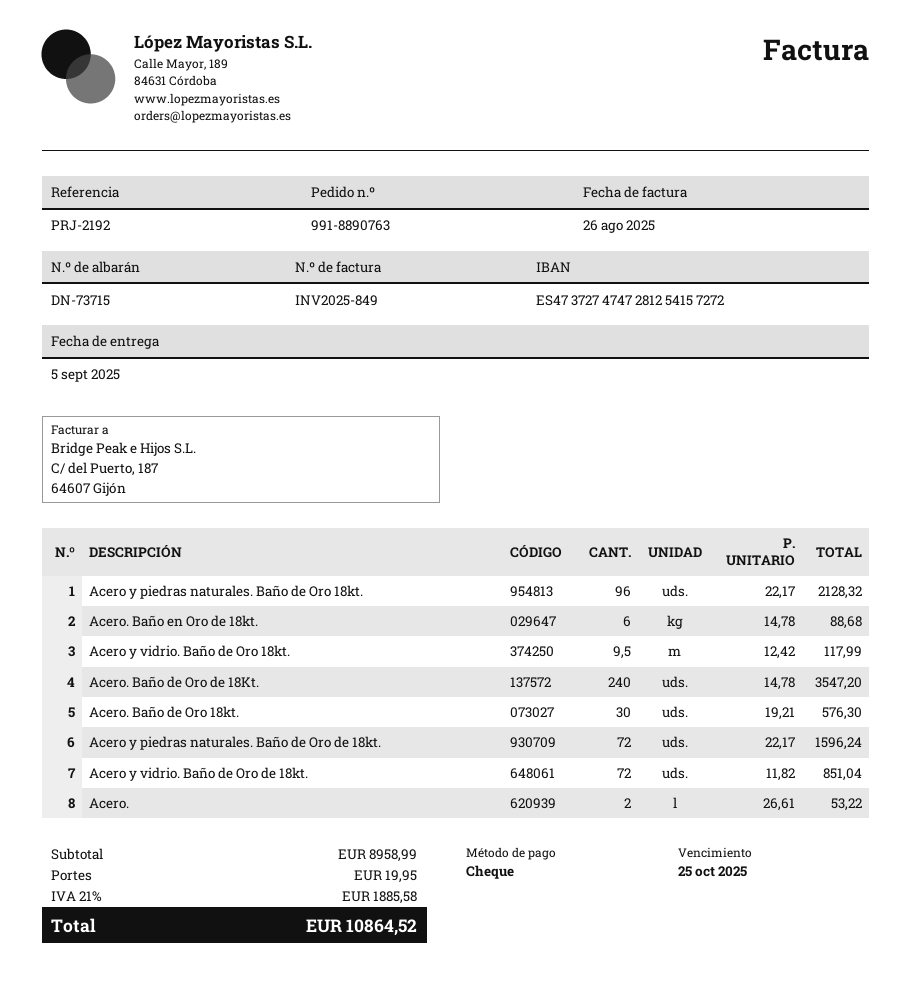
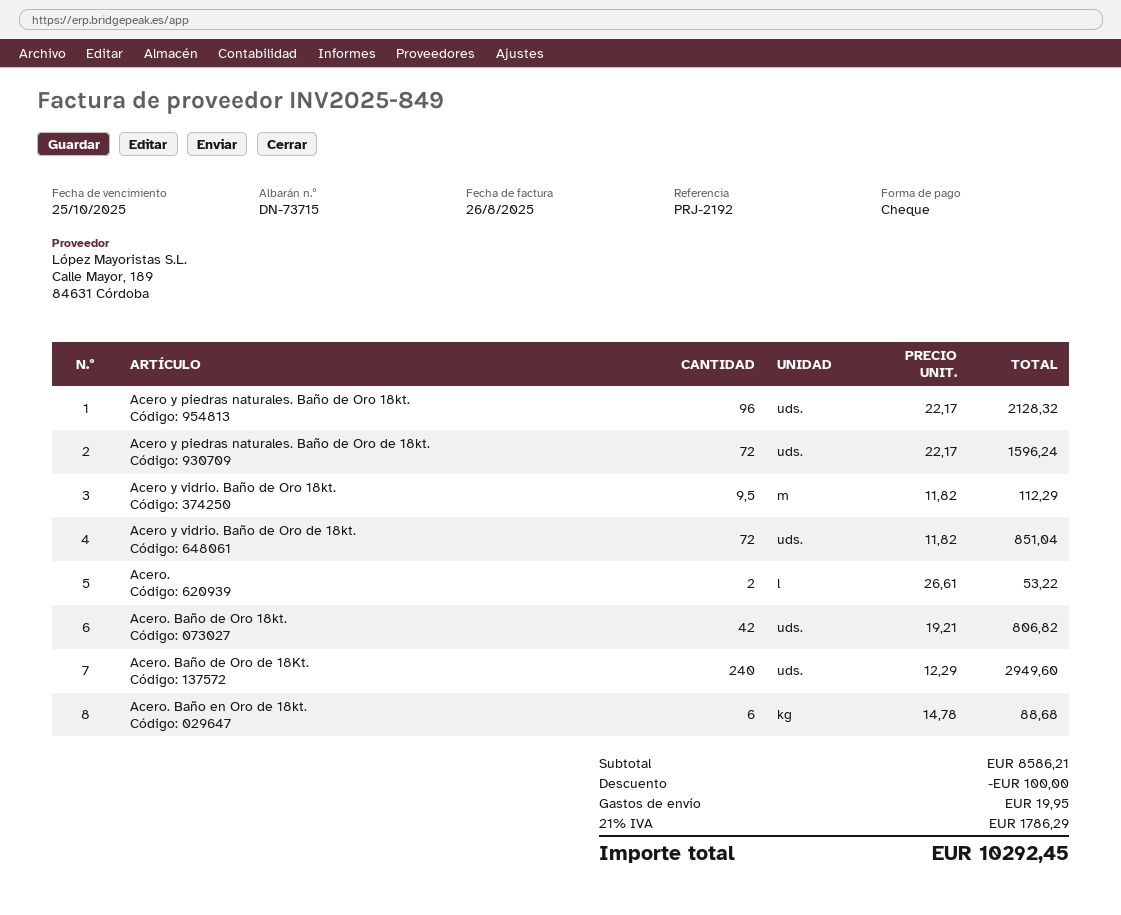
Acero y vidrio. Baño de Oro 18kt.: 9.5 x 12.42 = 117.99 -> 9.5 x 11.82 = 112.29
Acero. Baño de Oro de 18Kt.: 240 x 14.78 = 3547.20 -> 240 x 12.29 = 2949.60
Acero. Baño de Oro 18kt.: 30 x 19.21 = 576.30 -> 42 x 19.21 = 806.82
subtotal: 8958.99 -> 8586.21
discount: none -> 100.00
tax: 21% = 1885.58 -> 21% = 1786.29
total: 10864.52 -> 10292.45

